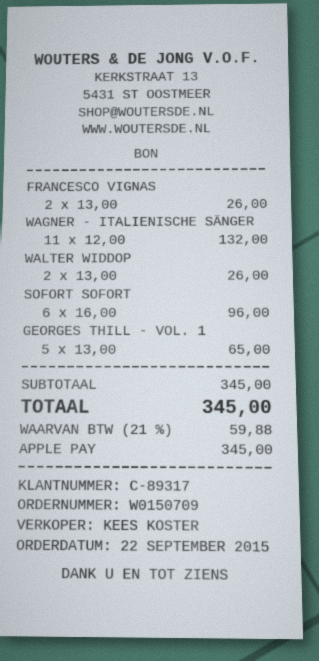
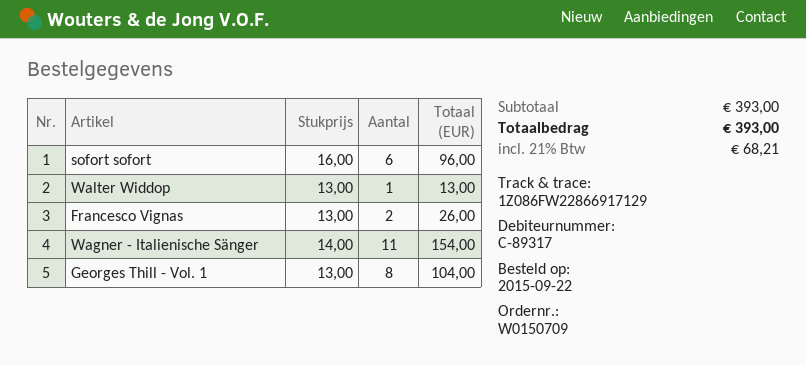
WAGNER - ITALIENISCHE SÄNGER: 11 x 12.00 = 132.00 -> 11 x 14.00 = 154.00
WALTER WIDDOP: 2 x 13.00 = 26.00 -> 1 x 13.00 = 13.00
GEORGES THILL - VOL. 1: 5 x 13.00 = 65.00 -> 8 x 13.00 = 104.00
subtotal: 345.00 -> 393.00
tax: 21% = 59.88 -> 21% = 68.21
total: 345.00 -> 393.00

